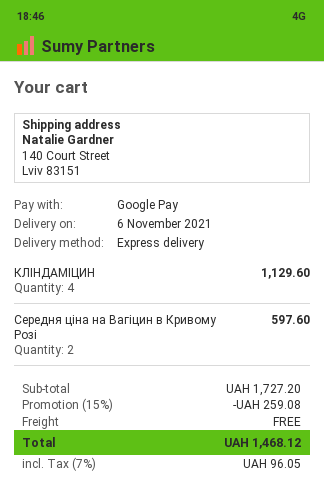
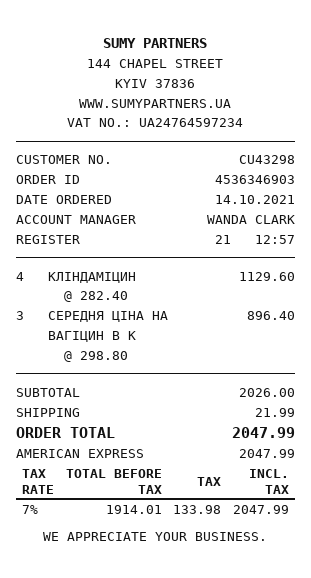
payment method: Google Pay -> American Express
Середня ціна на Вагіцин в Кривому Розі: 2 for 597.60 -> 3 for 896.40
subtotal: 1727.20 -> 2026.00
discount: 15% = 259.08 -> none
shipping: 0.00 -> 21.99
tax: 7% = 96.05 -> 7% = 133.98
total: 1468.12 -> 2047.99

